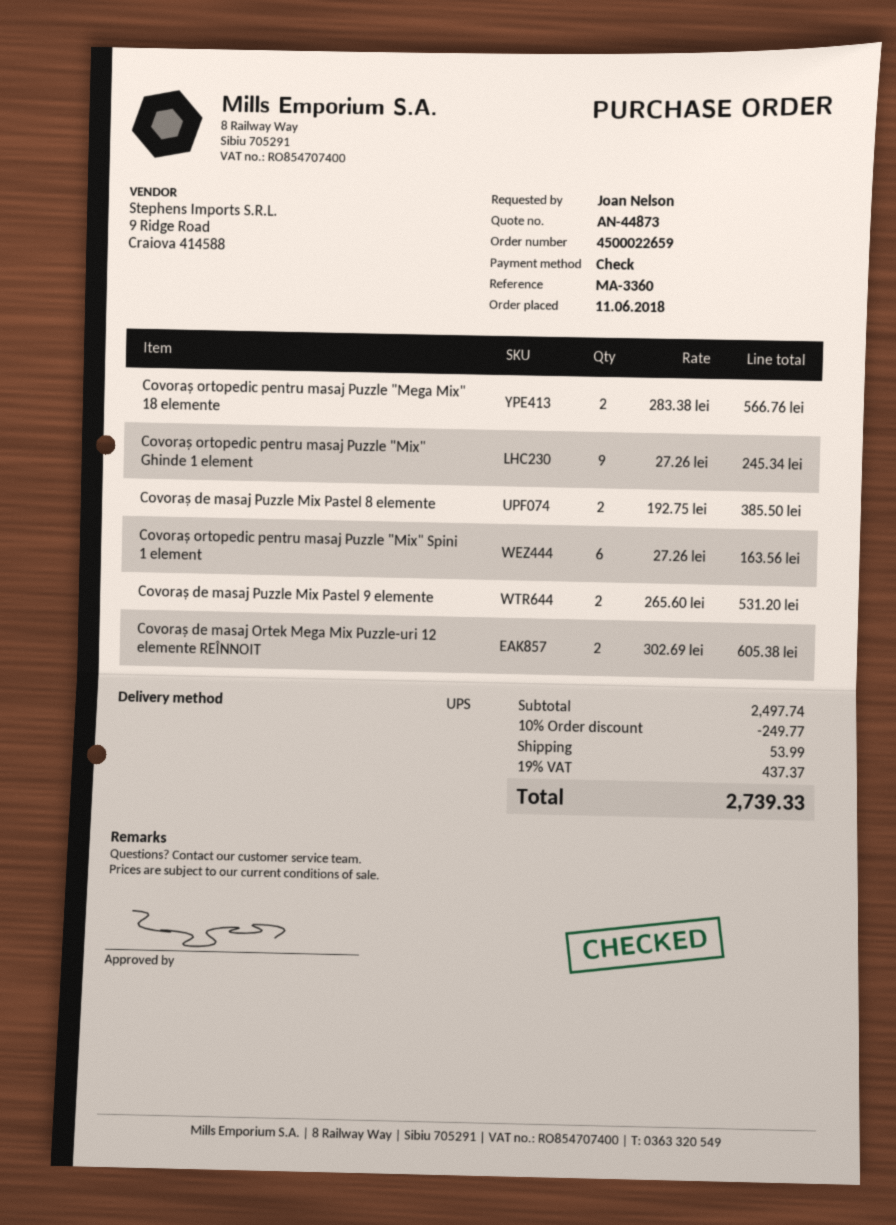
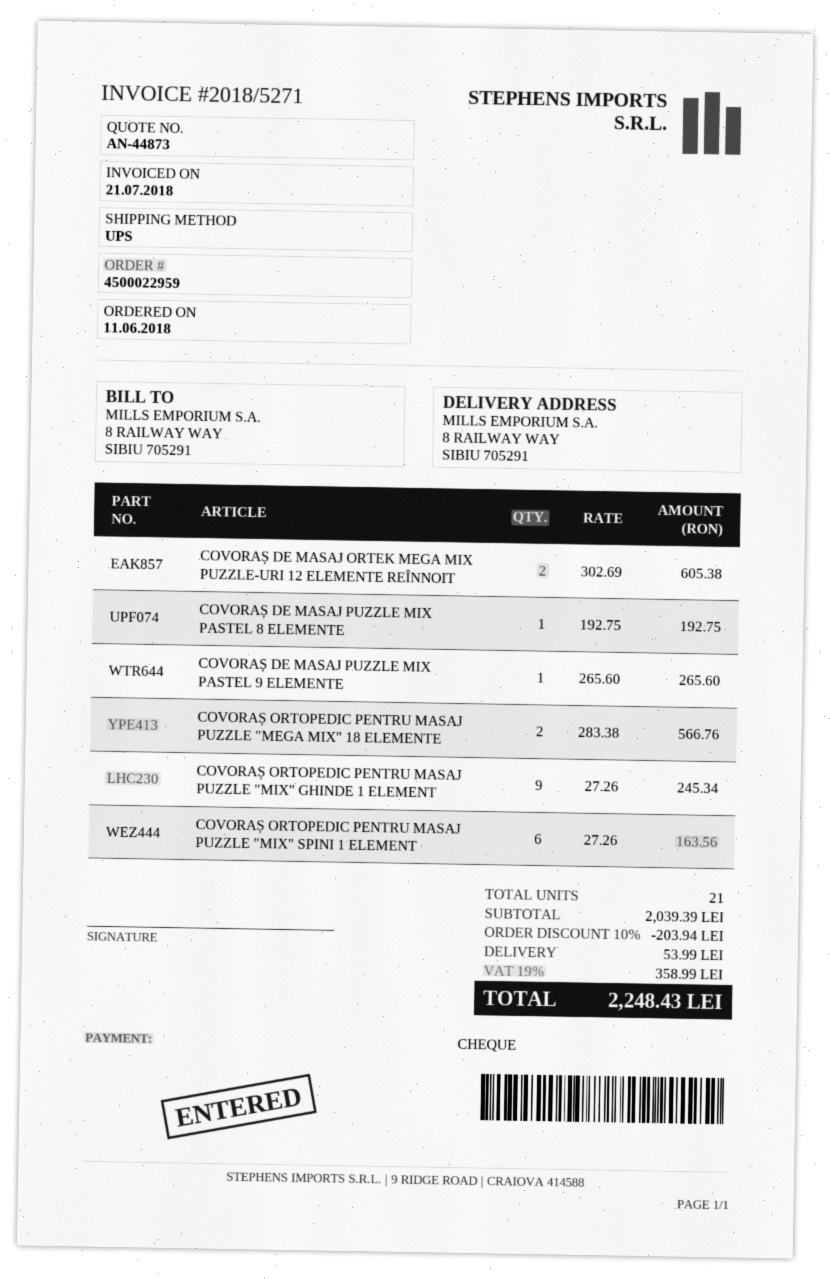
order number: 4500022659 -> 4500022959
Covoraș de masaj Puzzle Mix Pastel 8 elemente: 2 x 192.75 = 385.50 -> 1 x 192.75 = 192.75
Covoraș de masaj Puzzle Mix Pastel 9 elemente: 2 x 265.60 = 531.20 -> 1 x 265.60 = 265.60
subtotal: 2497.74 -> 2039.39
discount: 10% = 249.77 -> 10% = 203.94
tax: 19% = 437.37 -> 19% = 358.99
total: 2739.33 -> 2248.43

